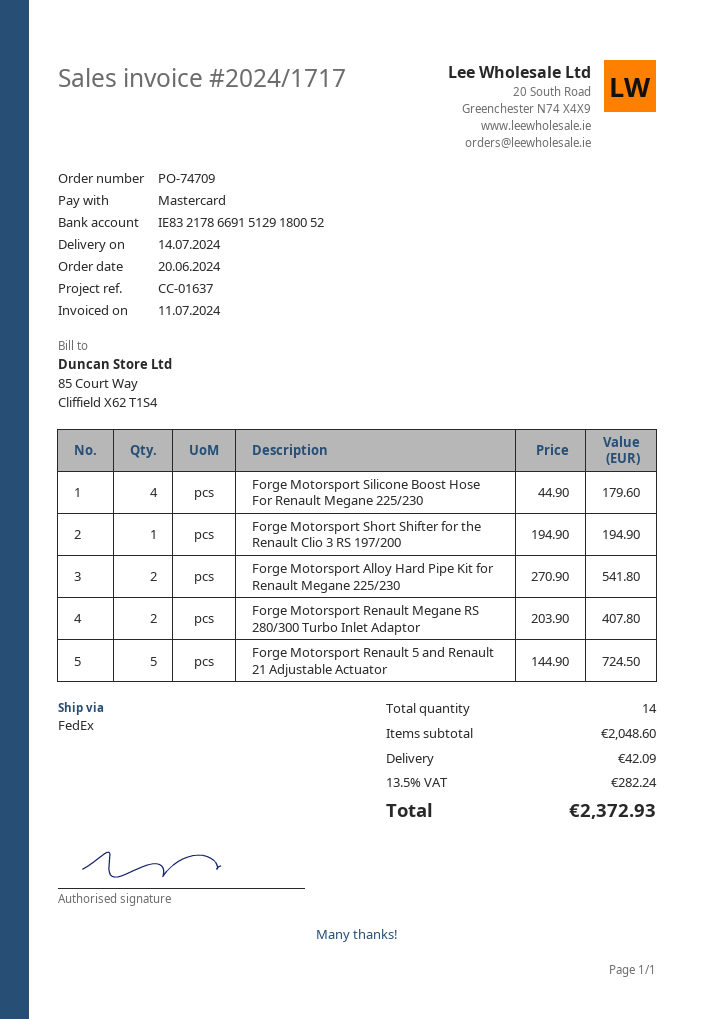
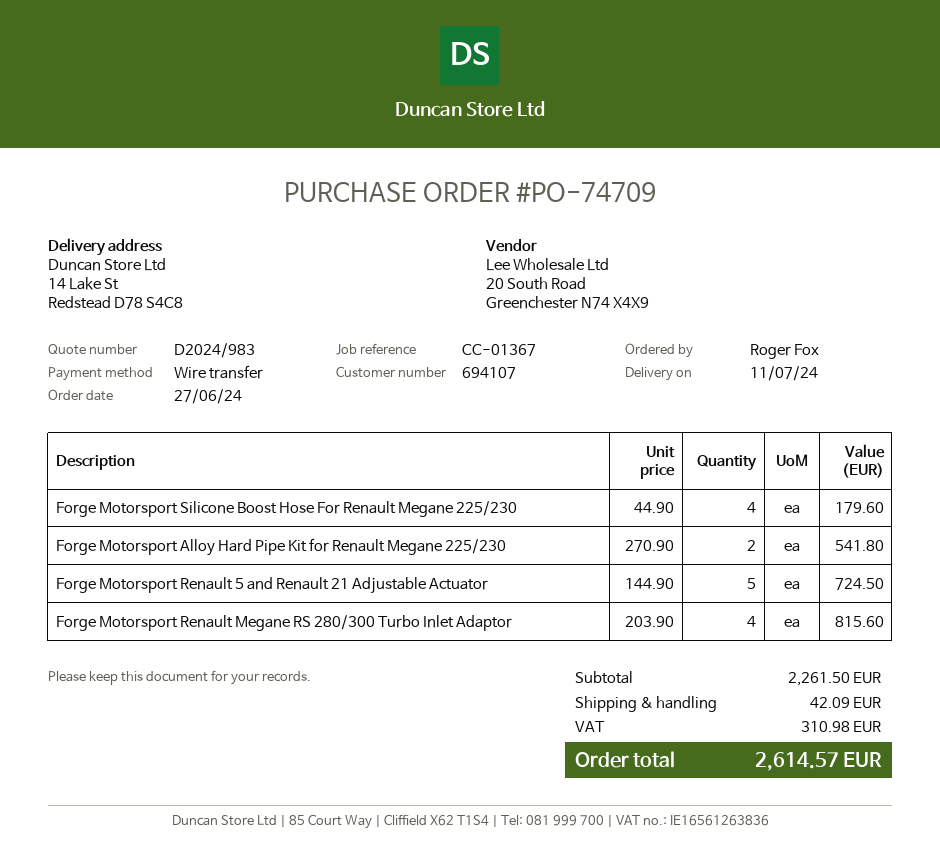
order date: 2024-06-20 -> 2024-06-27
delivery date: 2024-07-14 -> 2024-07-11
reference: CC-01637 -> CC-01367
payment method: Mastercard -> bank transfer
Forge Motorsport Short Shifter for the Renault Clio 3 RS 197/200: 1 x 194.90 = 194.90 -> none
Forge Motorsport Renault Megane RS 280/300 Turbo Inlet Adaptor: 2 x 203.90 = 407.80 -> 4 x 203.90 = 815.60
subtotal: 2048.60 -> 2261.50
tax: 282.24 -> 310.98
total: 2372.93 -> 2614.57

